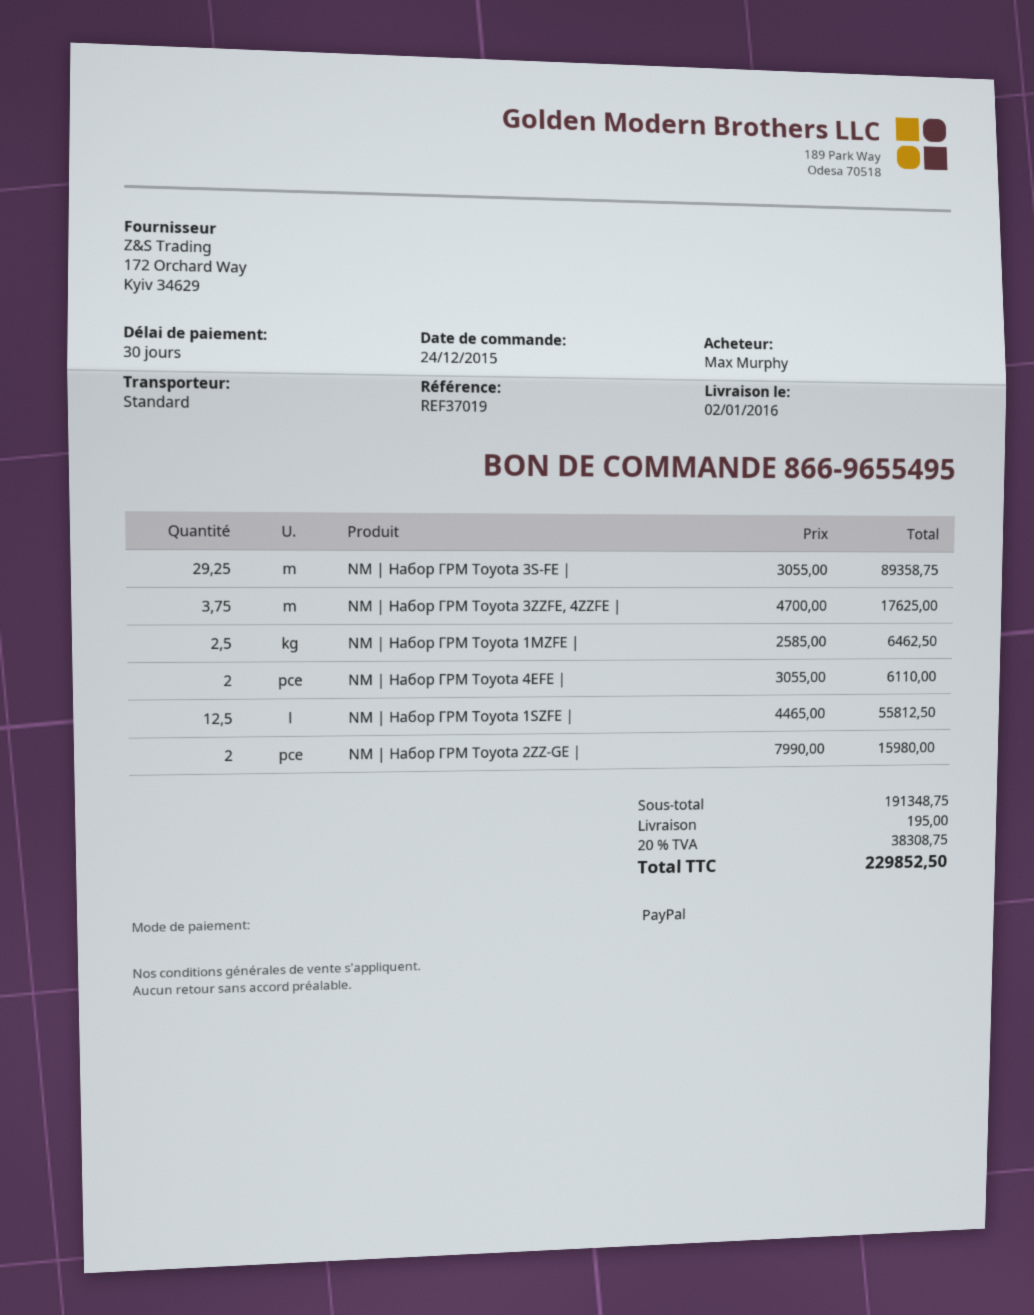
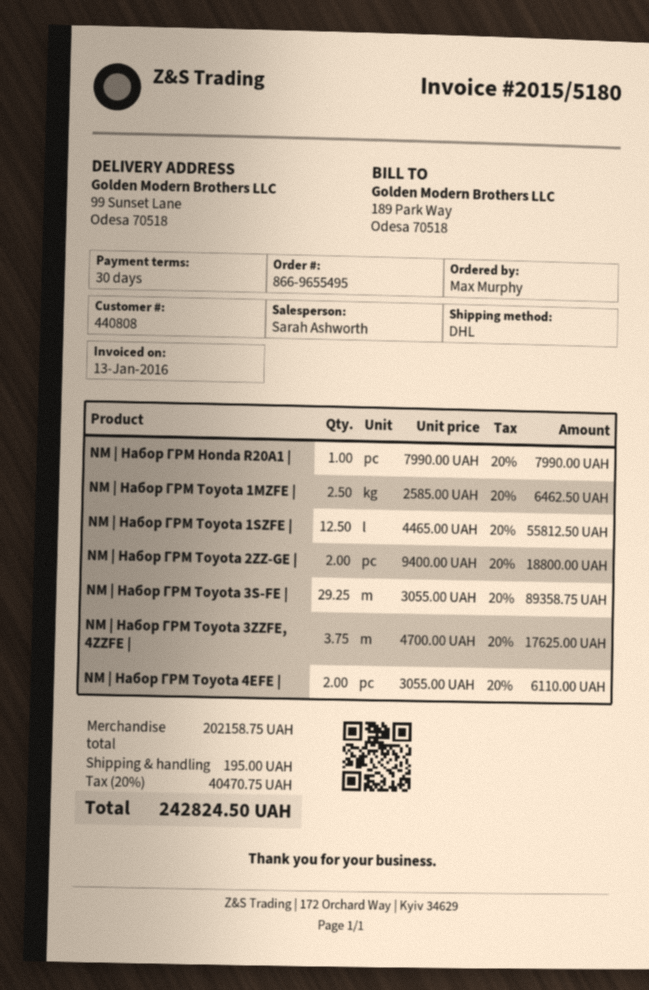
shipping method: standard -> DHL
NM | Набор ГРМ Toyota 2ZZ-GE |: 2 x 7990.00 = 15980.00 -> 2 x 9400.00 = 18800.00
NM | Набор ГРМ Honda R20A1 |: none -> 1 x 7990.00 = 7990.00
subtotal: 191348.75 -> 202158.75
tax: 20% = 38308.75 -> 20% = 40470.75
total: 229852.50 -> 242824.50

